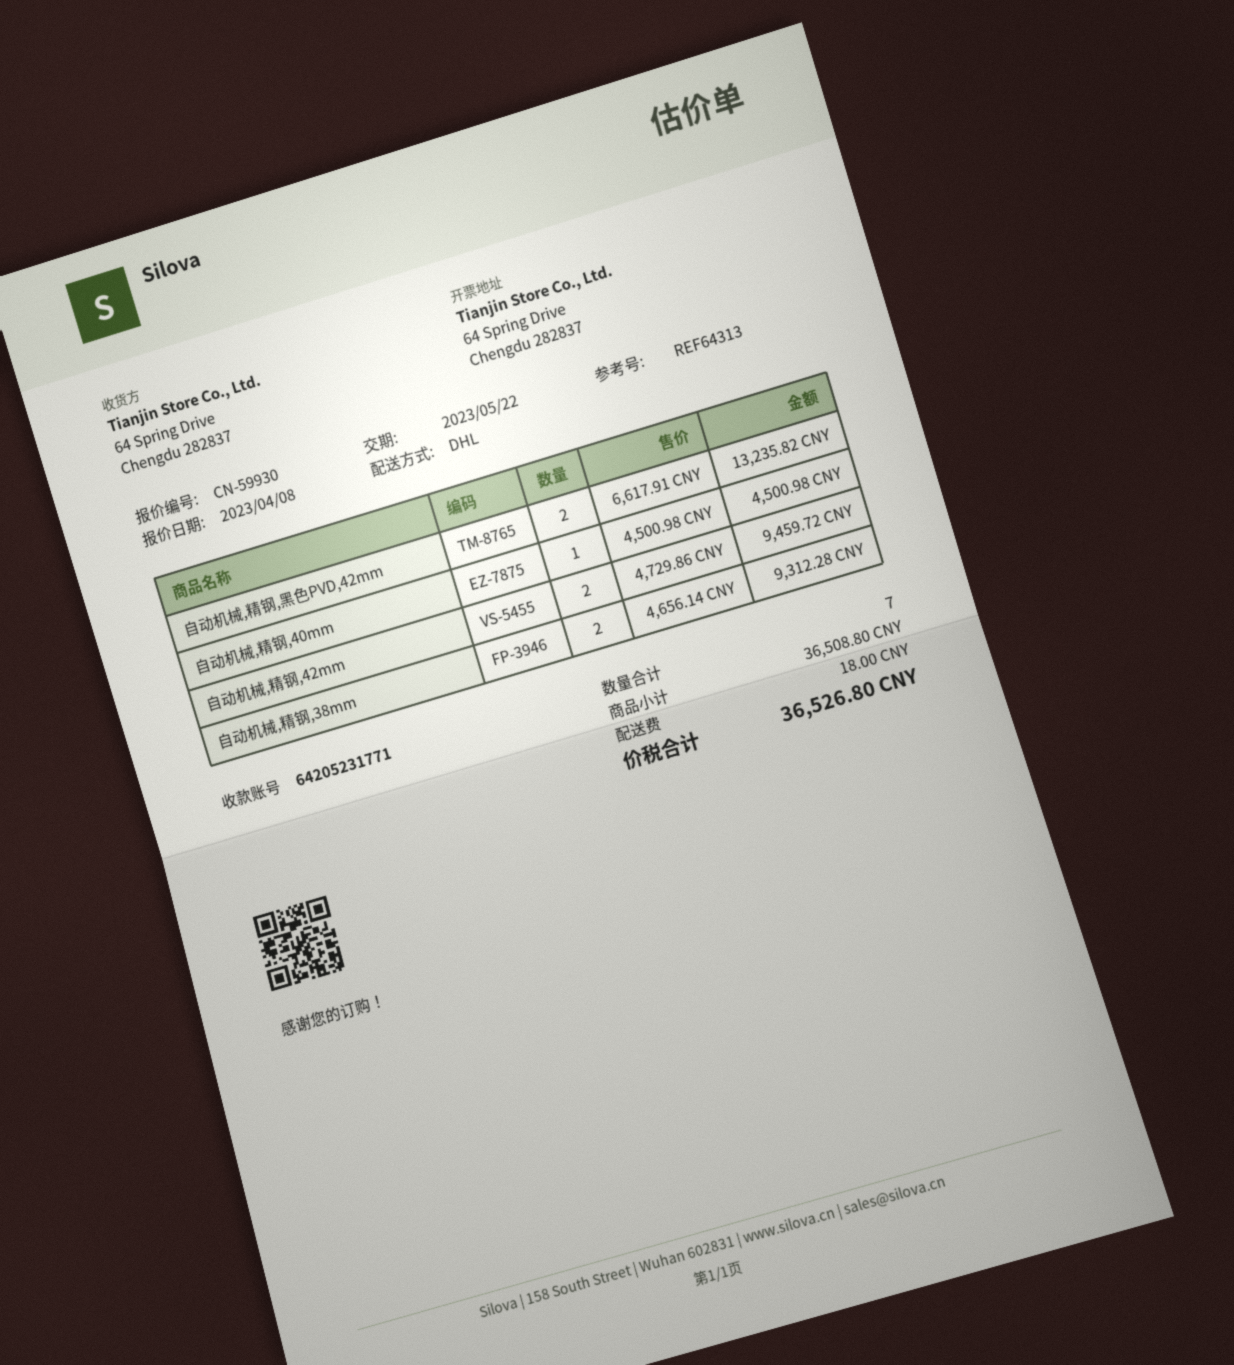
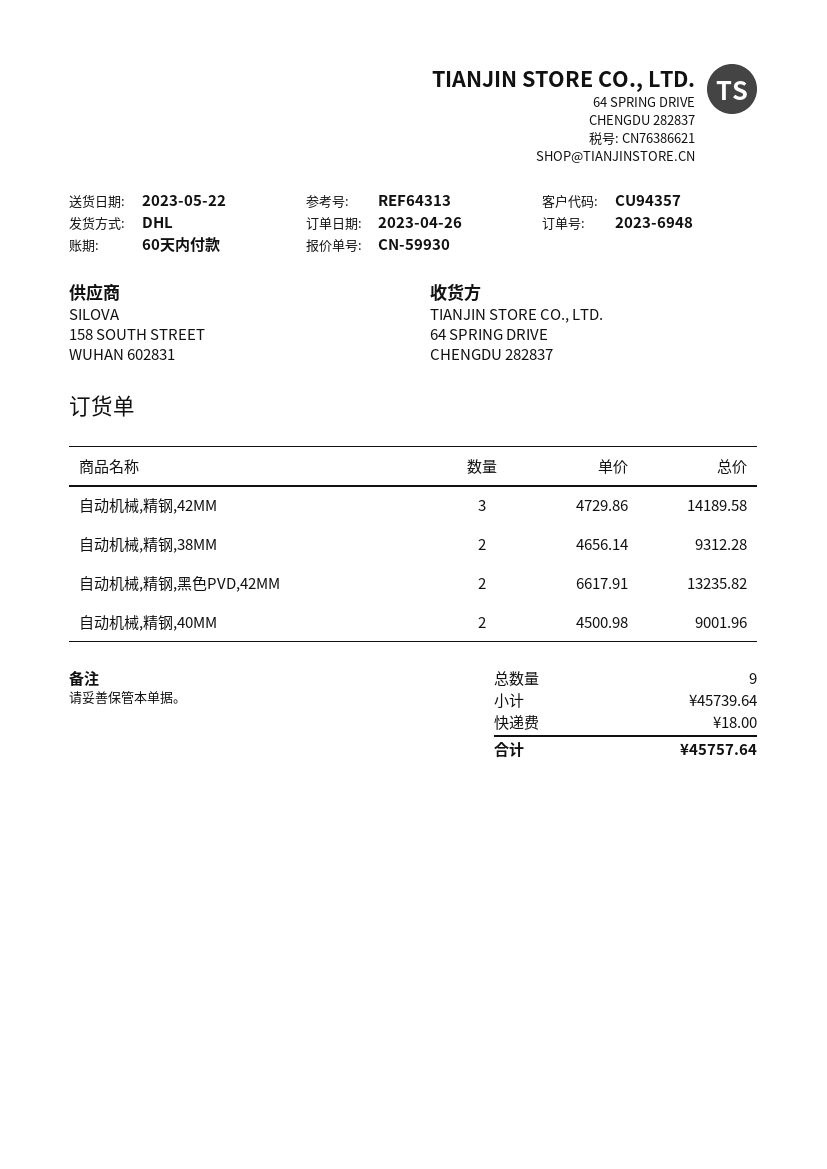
自动机械,精钢,40mm: 1 x 4500.98 = 4500.98 -> 2 x 4500.98 = 9001.96
自动机械,精钢,42mm: 2 x 4729.86 = 9459.72 -> 3 x 4729.86 = 14189.58
total quantity: 7 -> 9
subtotal: 36508.80 -> 45739.64
total: 36526.80 -> 45757.64

